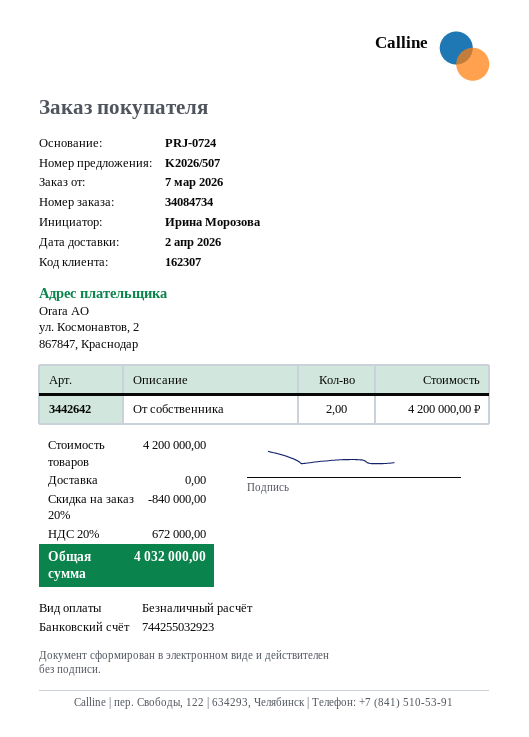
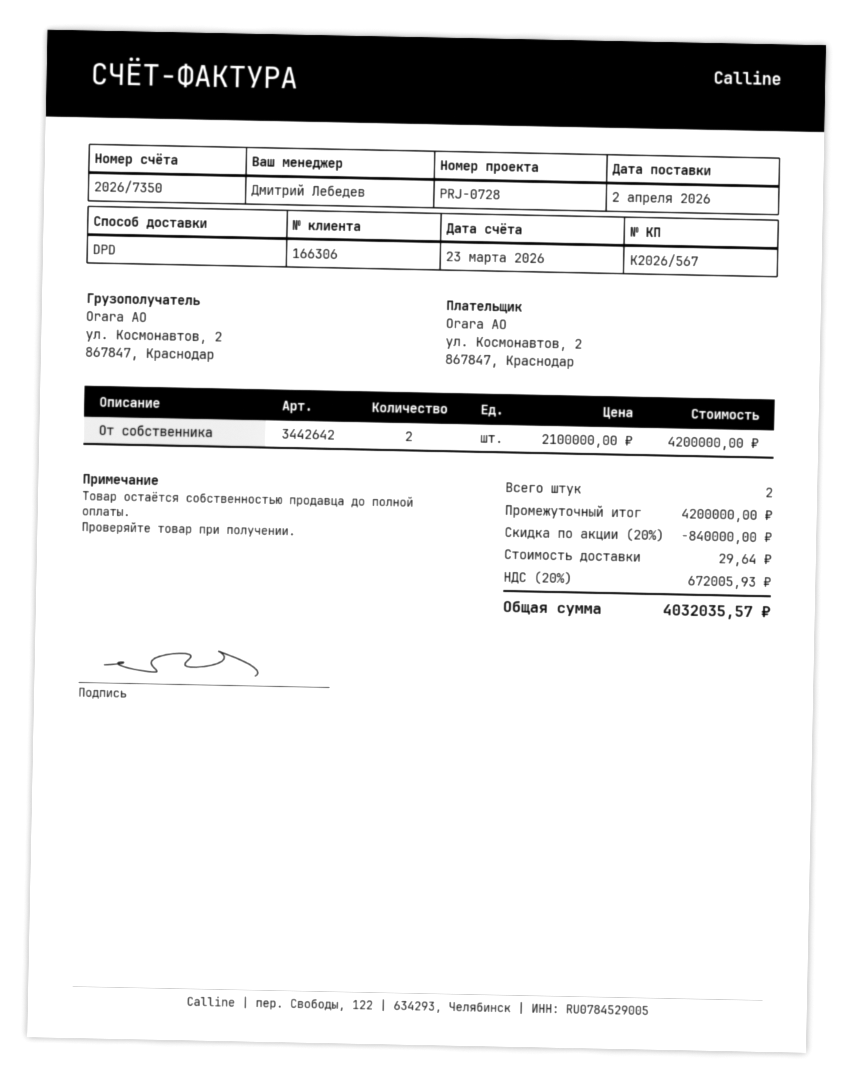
quote number: K2026/507 -> K2026/567
customer number: 162307 -> 166306
reference: PRJ-0724 -> PRJ-0728
shipping: 0.00 -> 29.64
tax: 20% = 672000.00 -> 20% = 672005.93
total: 4032000.00 -> 4032035.57

